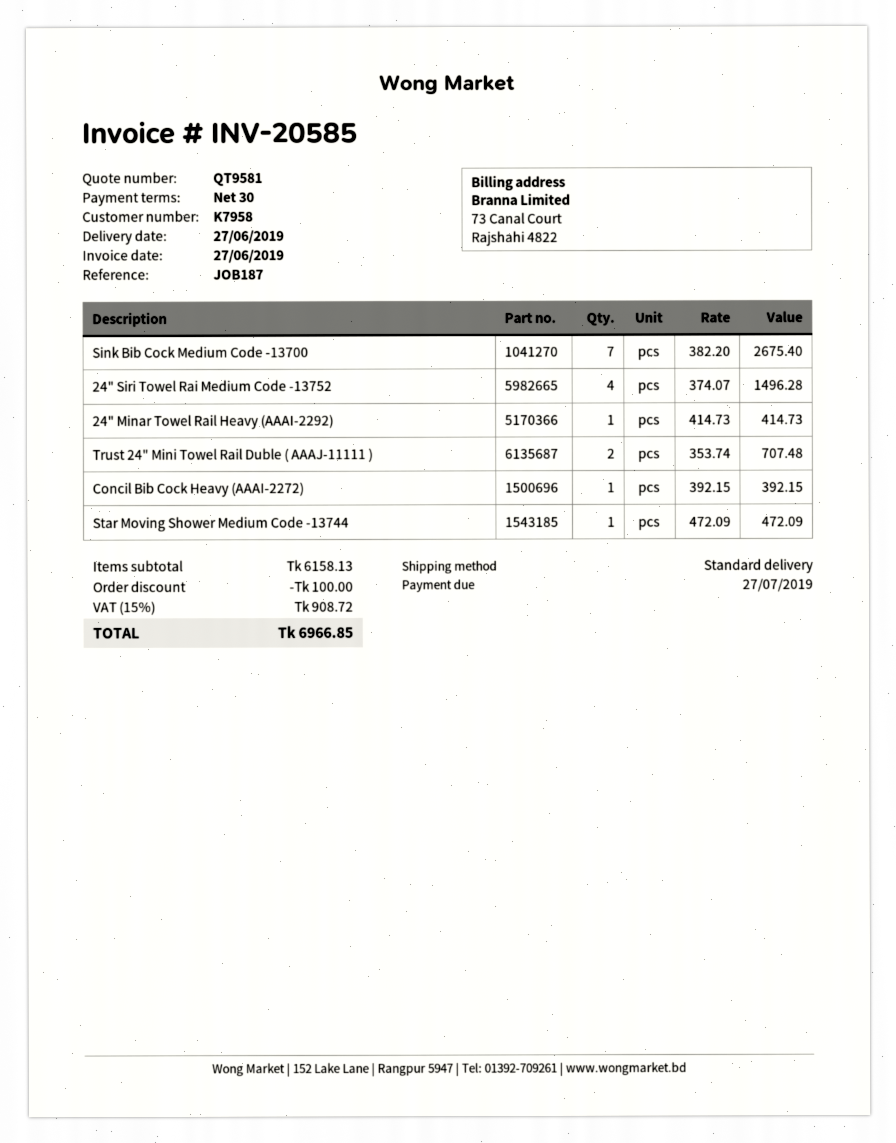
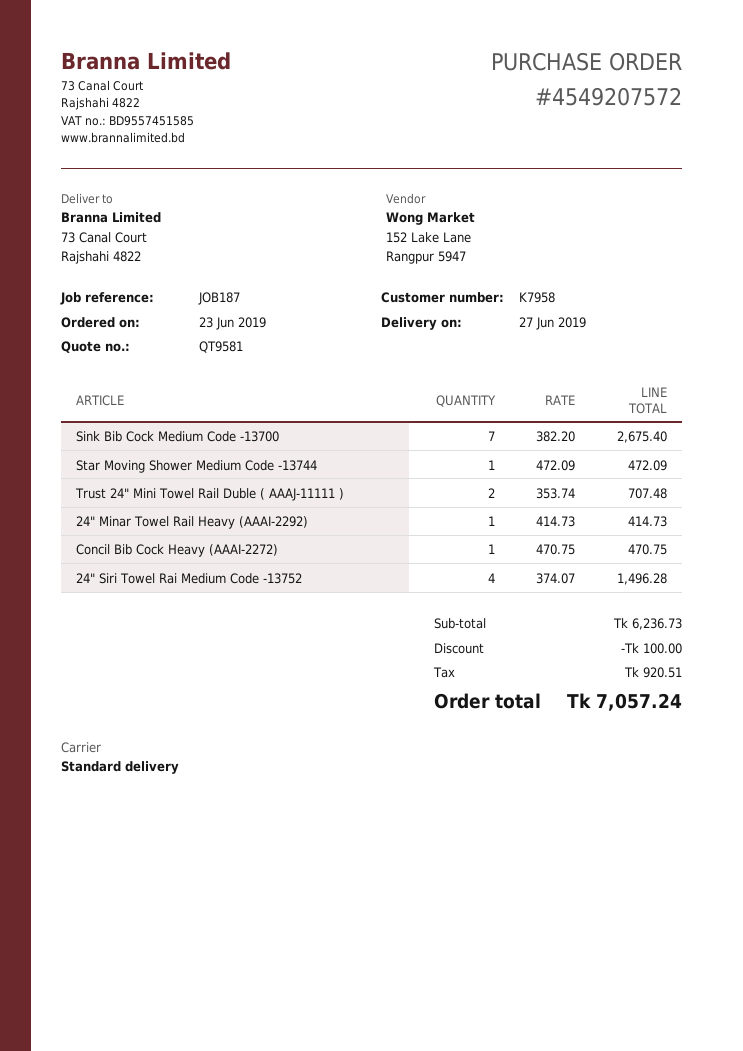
Concil Bib Cock Heavy (AAAI-2272): 1 x 392.15 = 392.15 -> 1 x 470.75 = 470.75
subtotal: 6158.13 -> 6236.73
tax: 908.72 -> 920.51
total: 6966.85 -> 7057.24

